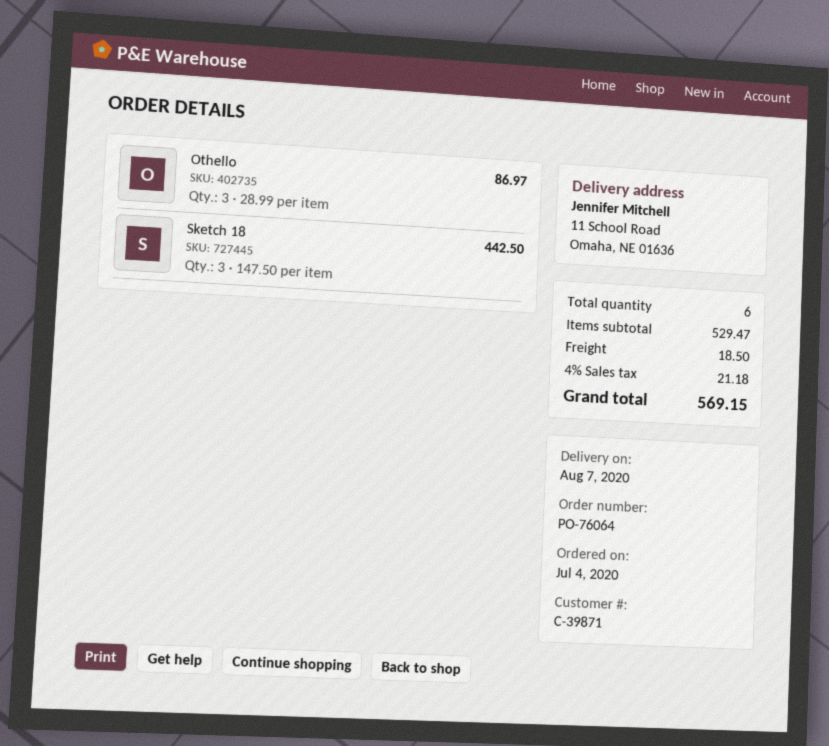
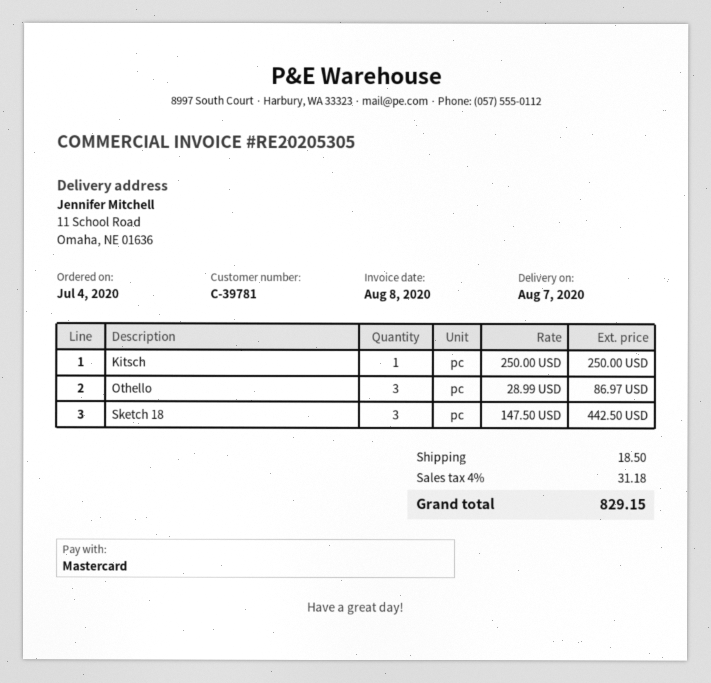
customer number: C-39871 -> C-39781
Kitsch: none -> 1 x 250.00 = 250.00
tax: 4% = 21.18 -> 4% = 31.18
total: 569.15 -> 829.15

